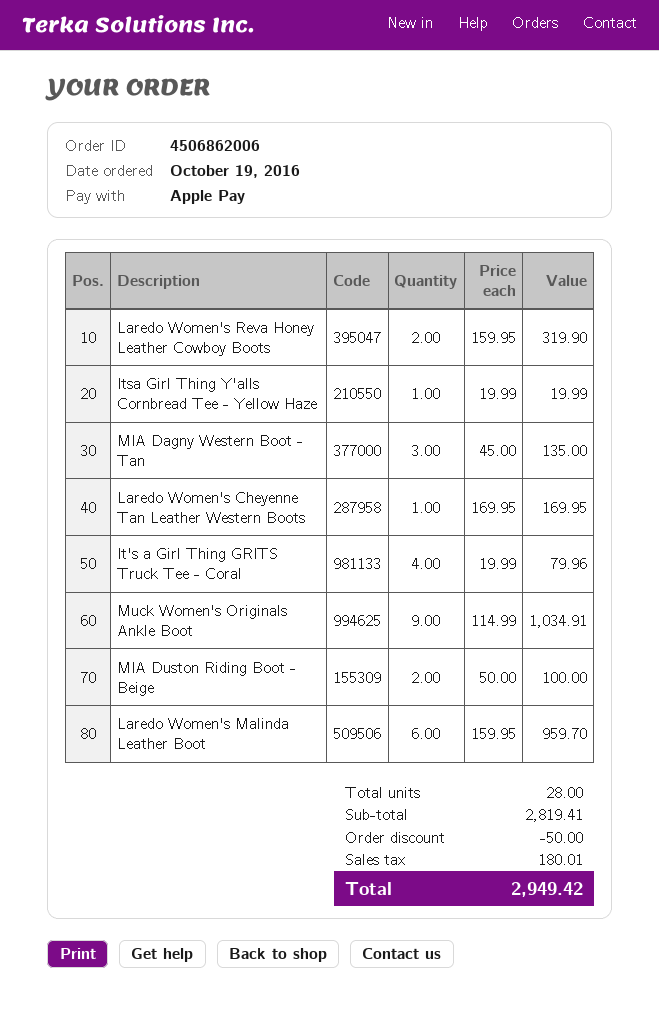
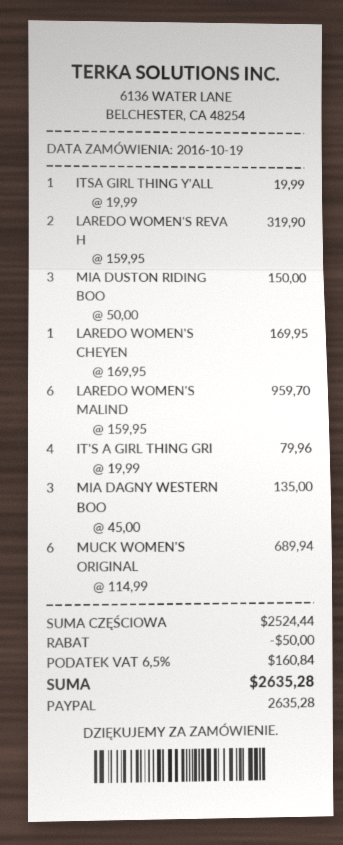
payment method: Apple Pay -> PayPal
Muck Women's Originals Ankle Boot: 9 x 114.99 = 1034.91 -> 6 x 114.99 = 689.94
MIA Duston Riding Boot - Beige: 2 x 50.00 = 100.00 -> 3 x 50.00 = 150.00
subtotal: 2819.41 -> 2524.44
tax: 180.01 -> 160.84
total: 2949.42 -> 2635.28

